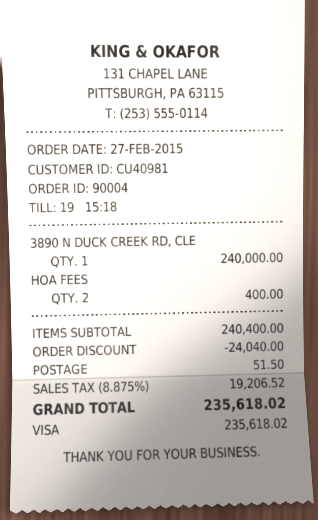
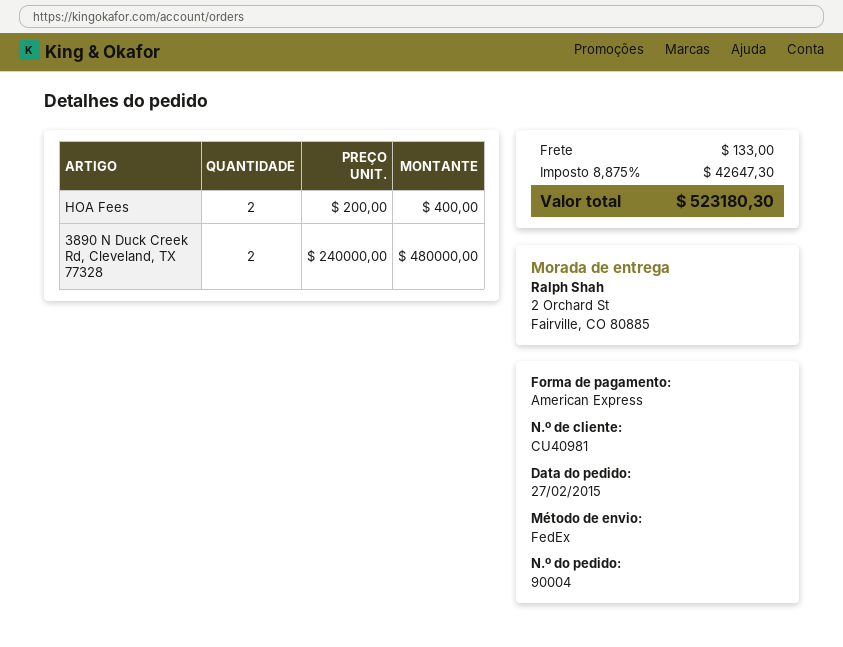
payment method: Visa -> American Express
3890 N DUCK CREEK RD, CLE: 1 for 240000.00 -> 2 for 480000.00
discount: 24040.00 -> none
shipping: 51.50 -> 133.00
tax: 8.875% = 19206.52 -> 8.875% = 42647.30
total: 235618.02 -> 523180.30

